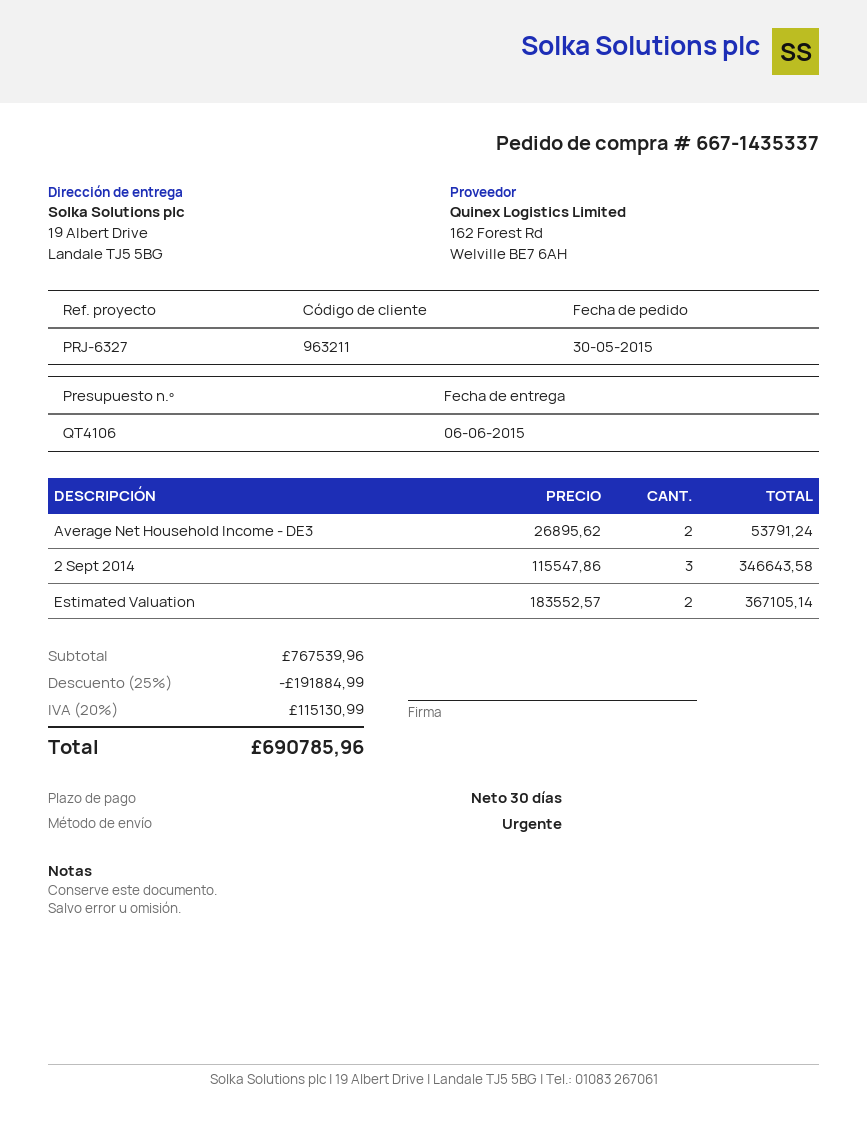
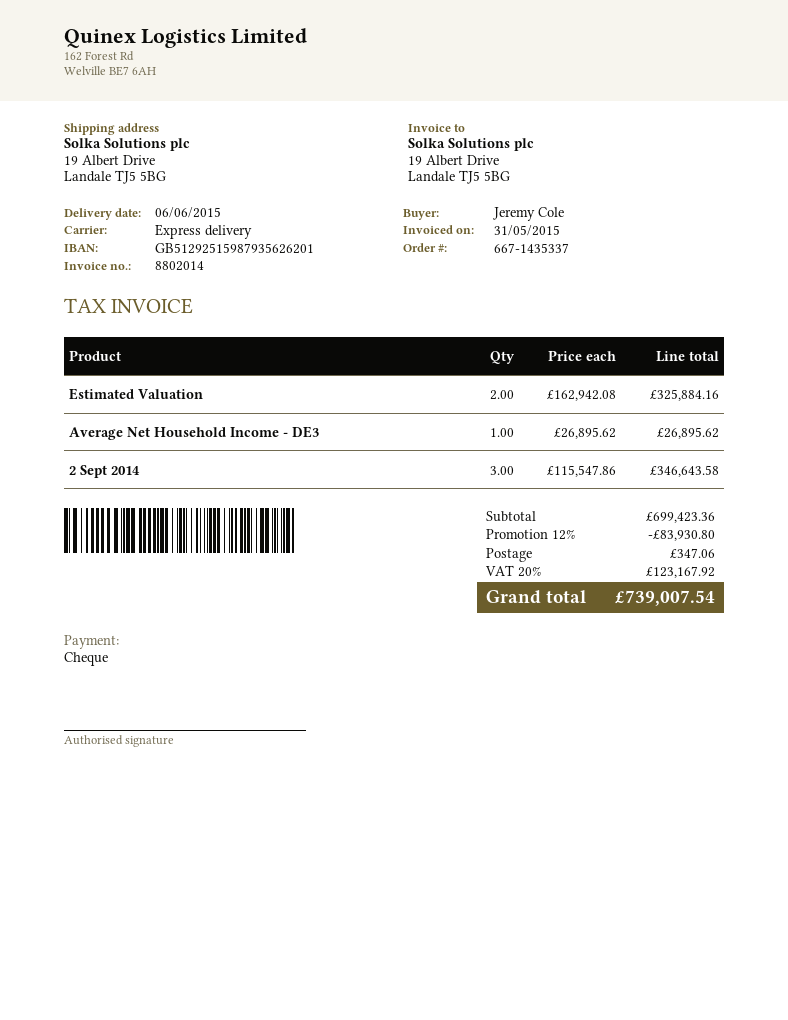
Average Net Household Income - DE3: 2 x 26895.62 = 53791.24 -> 1 x 26895.62 = 26895.62
Estimated Valuation: 2 x 183552.57 = 367105.14 -> 2 x 162942.08 = 325884.16
subtotal: 767539.96 -> 699423.36
discount: 25% = 191884.99 -> 12% = 83930.80
shipping: none -> 347.06
tax: 20% = 115130.99 -> 20% = 123167.92
total: 690785.96 -> 739007.54

